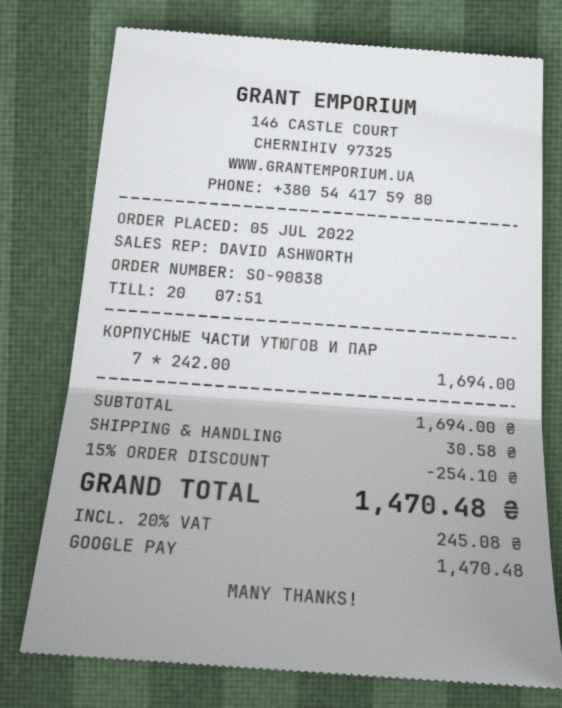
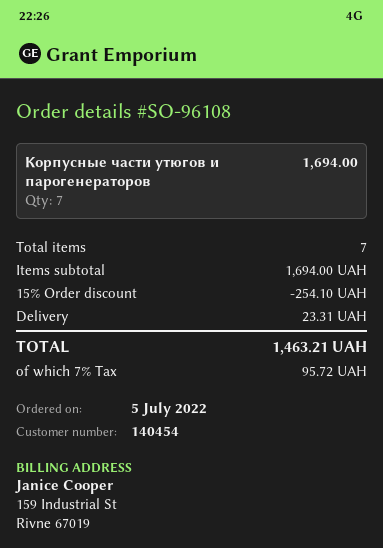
order number: SO-90838 -> SO-96108
shipping: 30.58 -> 23.31
tax: 20% = 245.08 -> 7% = 95.72
total: 1470.48 -> 1463.21

